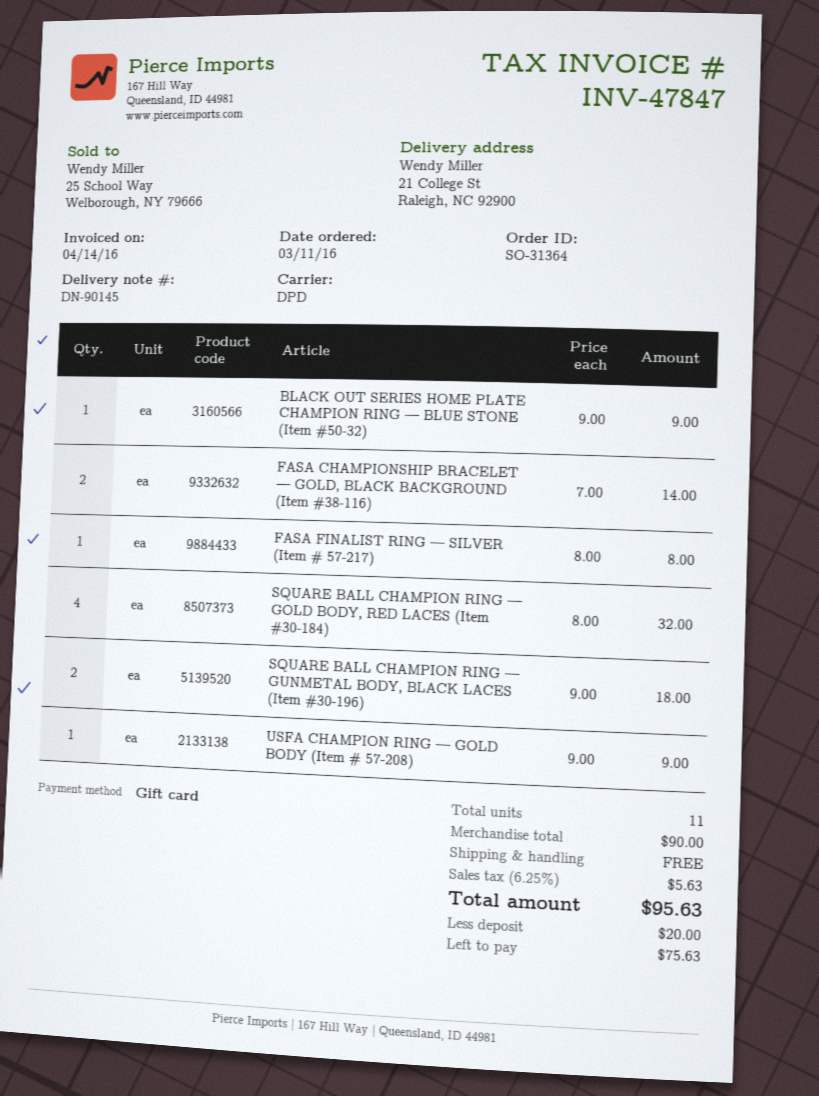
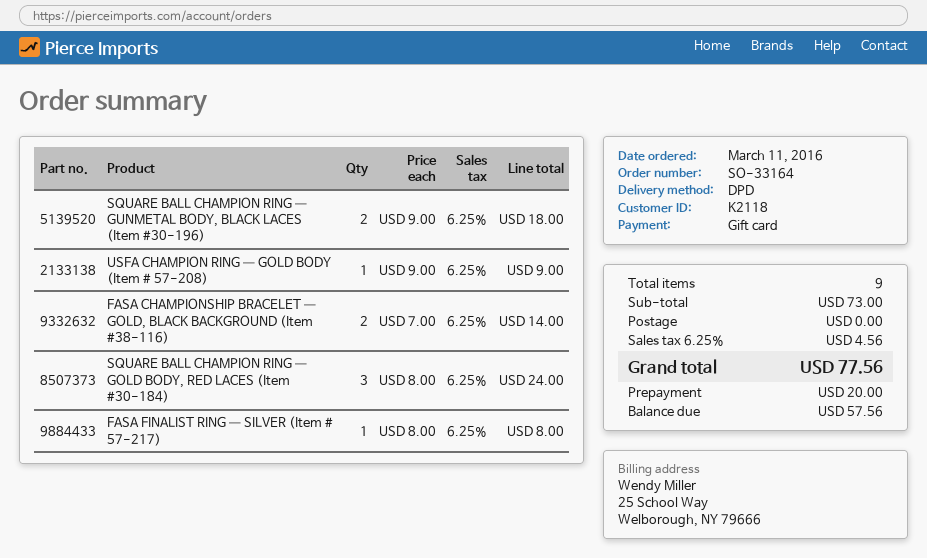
order number: SO-31364 -> SO-33164
BLACK OUT SERIES HOME PLATE CHAMPION RING — BLUE STONE (Item #50-32): 1 x 9.00 = 9.00 -> none
SQUARE BALL CHAMPION RING — GOLD BODY, RED LACES (Item #30-184): 4 x 8.00 = 32.00 -> 3 x 8.00 = 24.00
total quantity: 11 -> 9
subtotal: 90.00 -> 73.00
tax: 6.25% = 5.63 -> 6.25% = 4.56
total: 95.63 -> 77.56
balance: 75.63 -> 57.56

